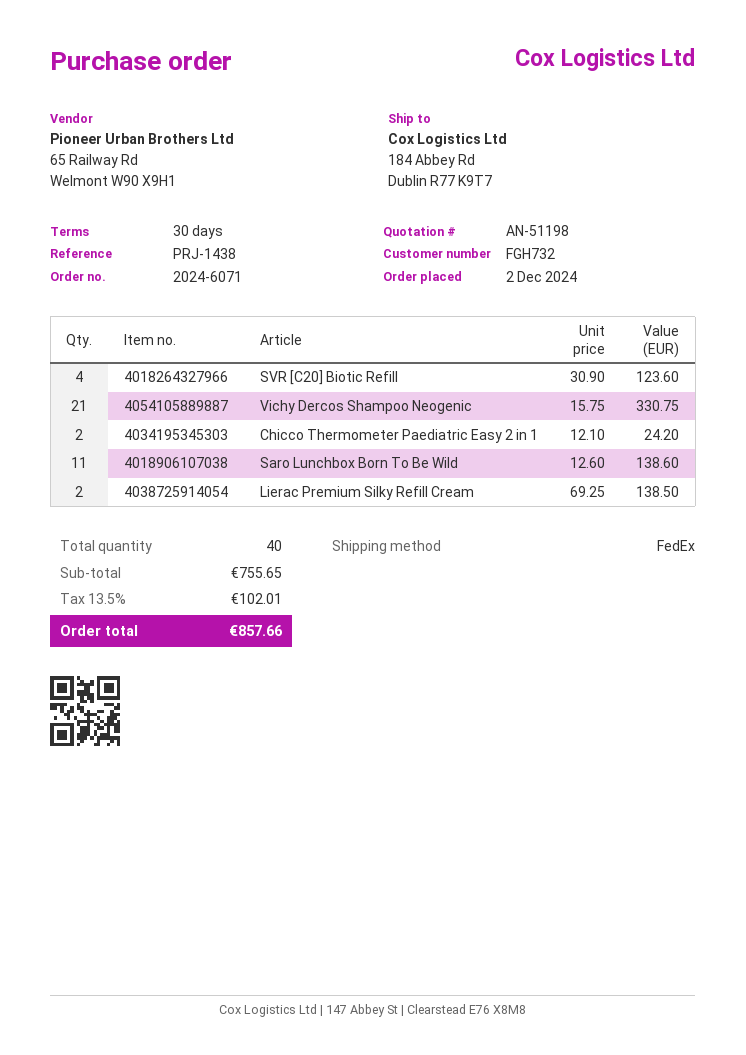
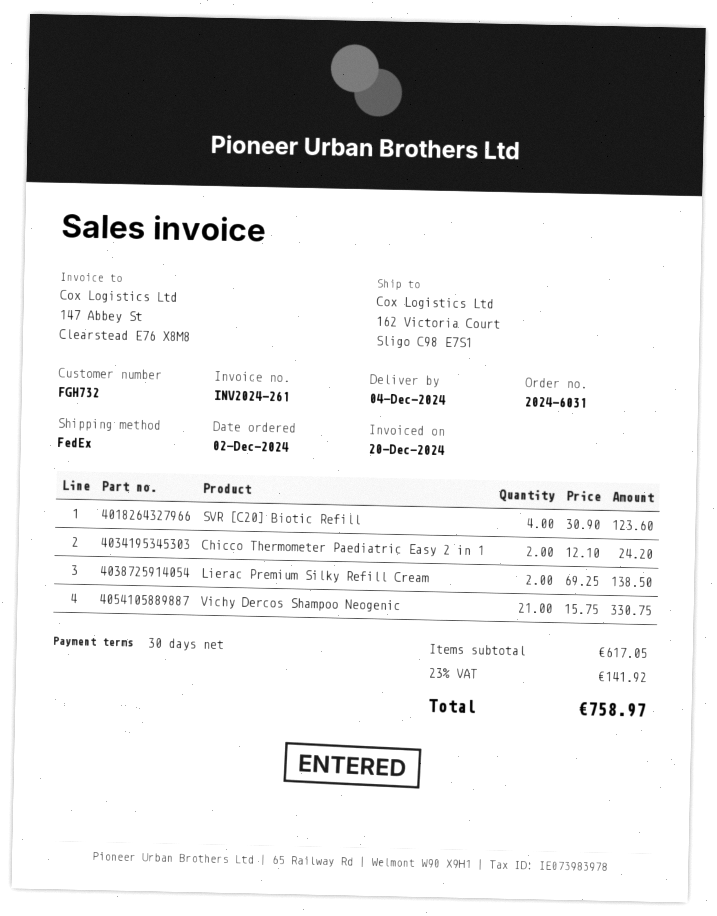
order number: 2024-6071 -> 2024-6031
ship to: 184 Abbey Rd, Dublin R77 K9T7 -> 162 Victoria Court, Sligo C98 E7S1
Saro Lunchbox Born To Be Wild: 11 x 12.60 = 138.60 -> none
subtotal: 755.65 -> 617.05
tax: 13.5% = 102.01 -> 23% = 141.92
total: 857.66 -> 758.97

